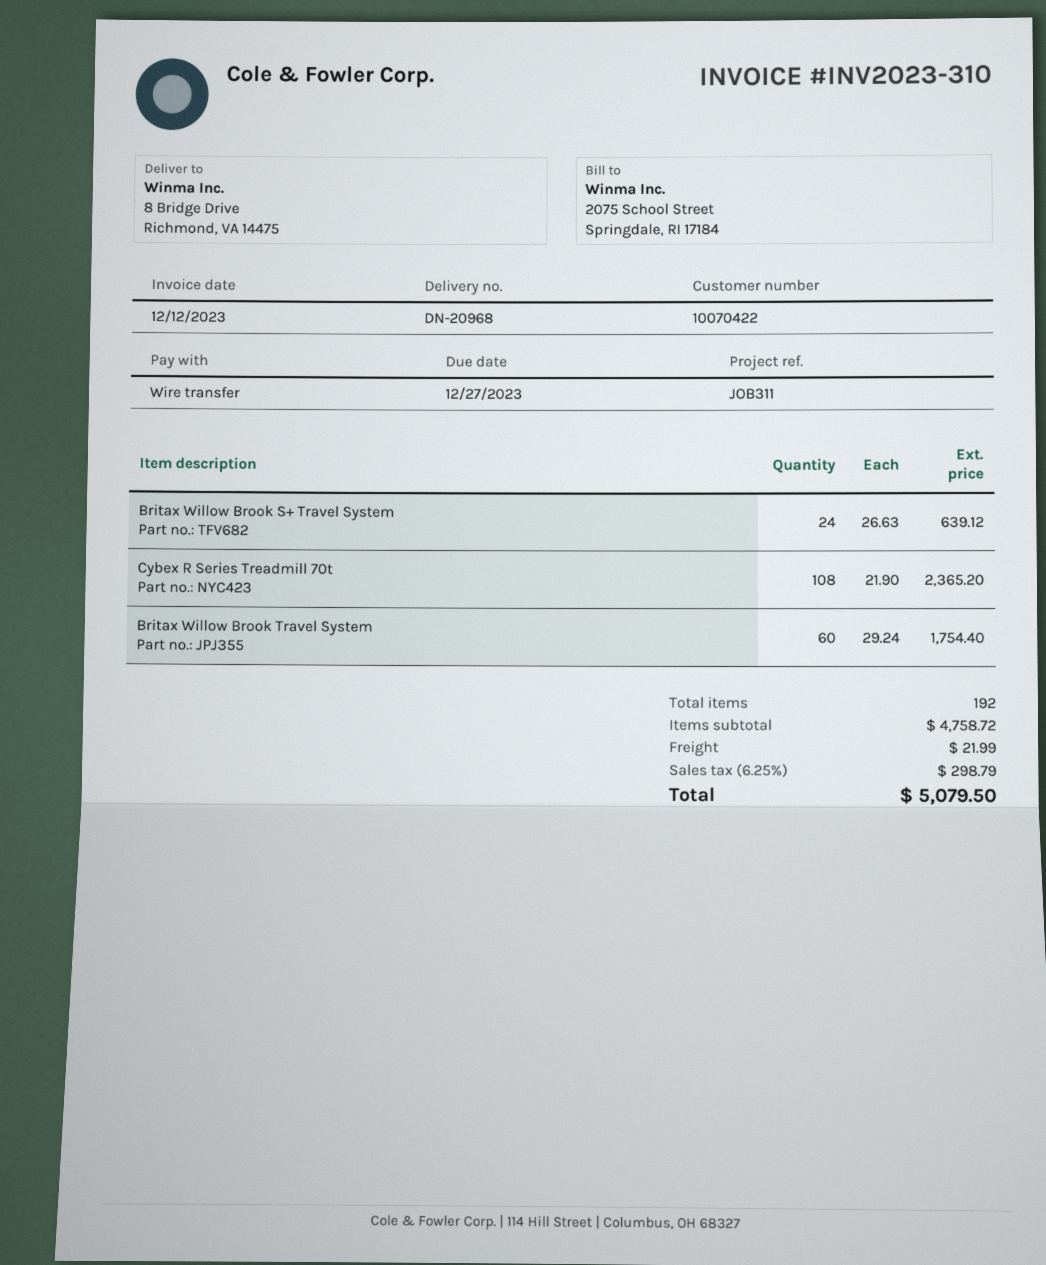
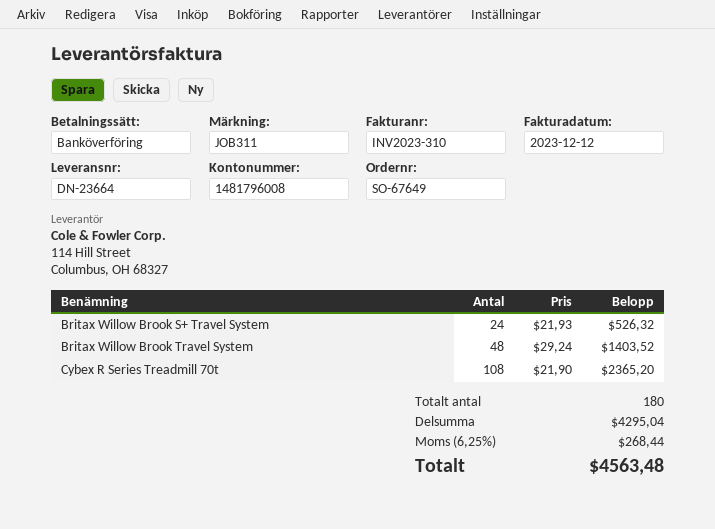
delivery note number: DN-20968 -> DN-23664
Britax Willow Brook S+ Travel System: 24 x 26.63 = 639.12 -> 24 x 21.93 = 526.32
Britax Willow Brook Travel System: 60 x 29.24 = 1754.40 -> 48 x 29.24 = 1403.52
total quantity: 192 -> 180
subtotal: 4758.72 -> 4295.04
shipping: 21.99 -> none
tax: 6.25% = 298.79 -> 6.25% = 268.44
total: 5079.50 -> 4563.48

